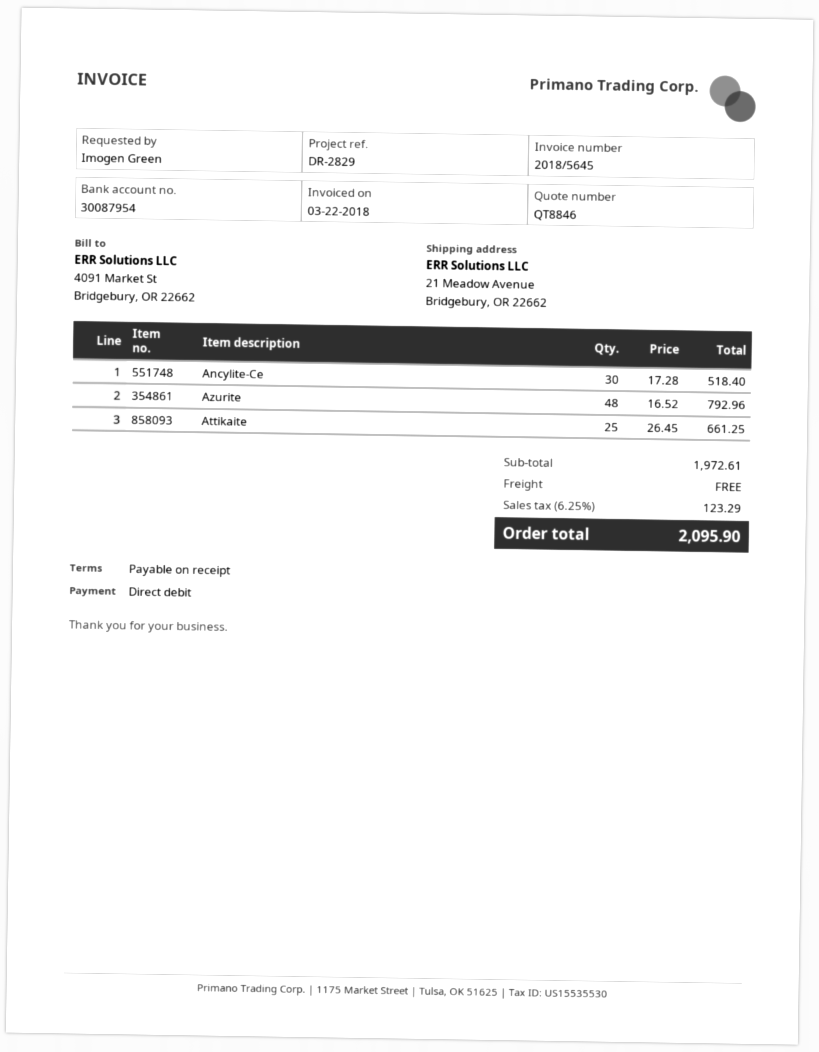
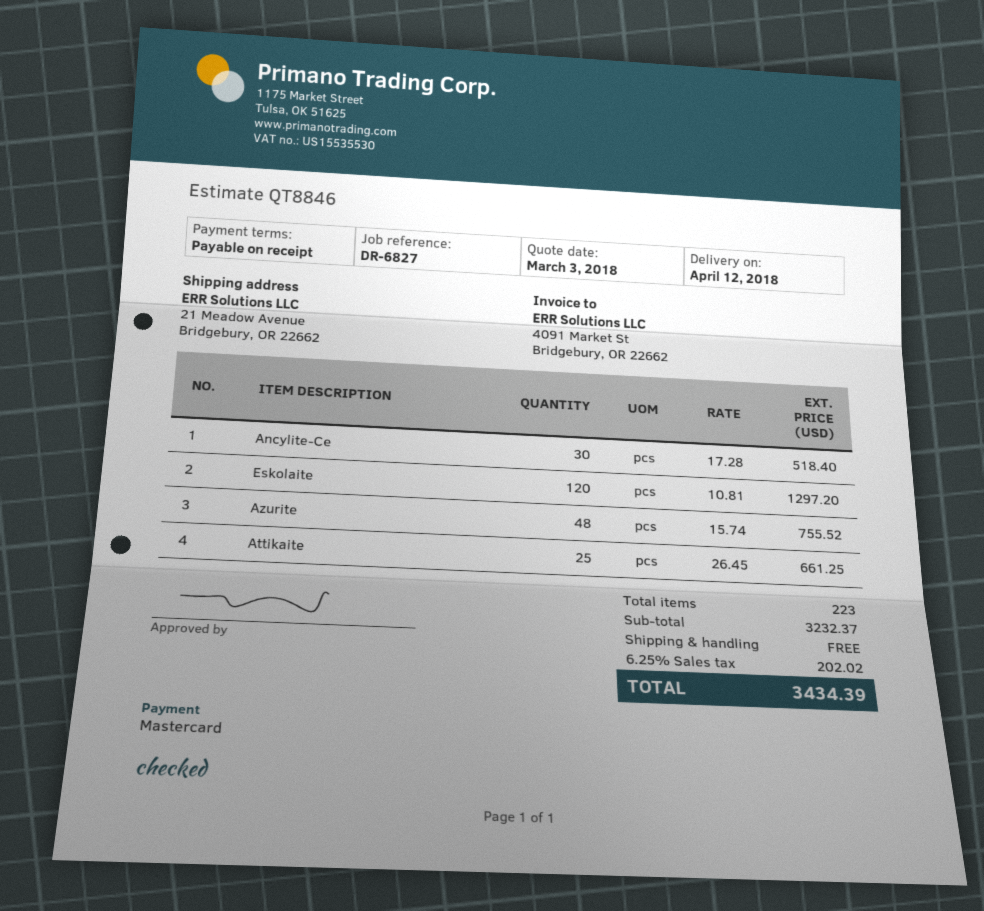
reference: DR-2829 -> DR-6827
payment method: direct debit -> Mastercard
Azurite: 48 x 16.52 = 792.96 -> 48 x 15.74 = 755.52
Eskolaite: none -> 120 x 10.81 = 1297.20
subtotal: 1972.61 -> 3232.37
tax: 6.25% = 123.29 -> 6.25% = 202.02
total: 2095.90 -> 3434.39

